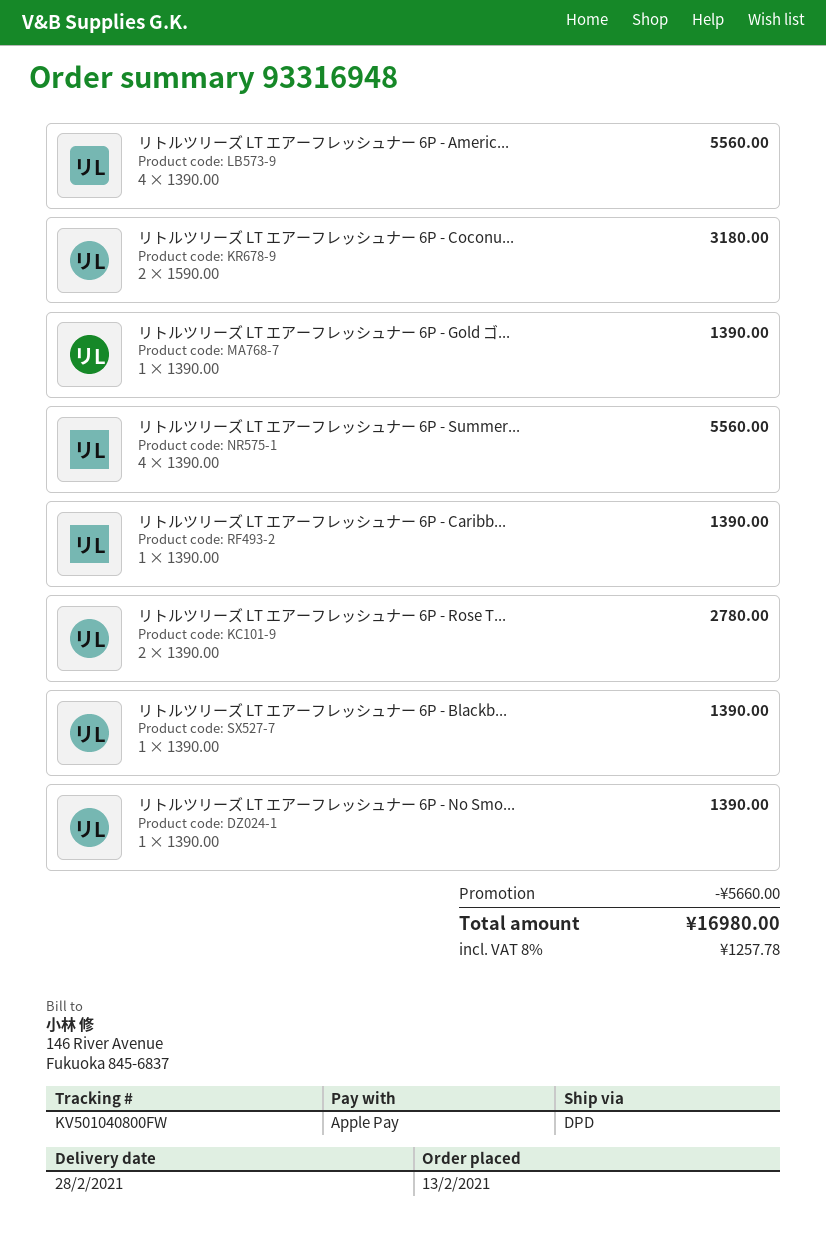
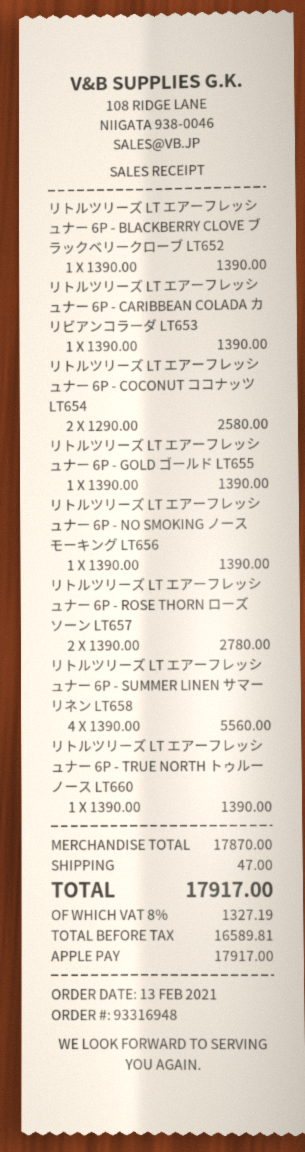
リトルツリーズ LT エアーフレッシュナー 6P - Americ...: 4 x 1390.00 = 5560.00 -> none
リトルツリーズ LT エアーフレッシュナー 6P - Coconu...: 2 x 1590.00 = 3180.00 -> 2 x 1290.00 = 2580.00
リトルツリーズ LT エアーフレッシュナー 6P - TRUE NORTH トゥルーノース LT660: none -> 1 x 1390.00 = 1390.00
discount: 5660.00 -> none
shipping: none -> 47.00
tax: 8% = 1257.78 -> 8% = 1327.19
total: 16980.00 -> 17917.00

